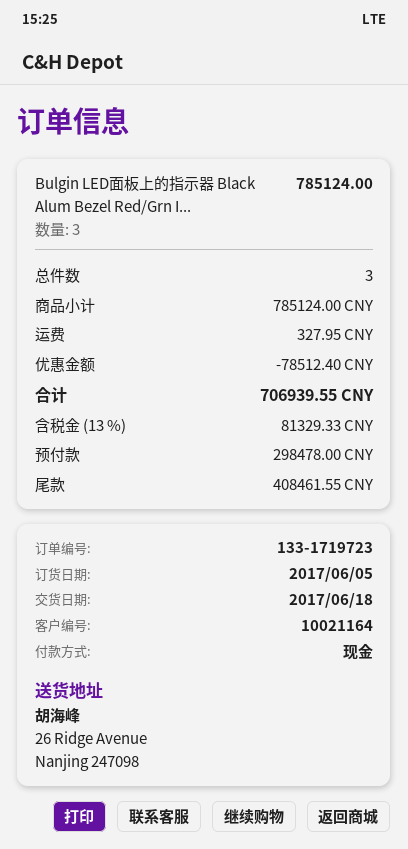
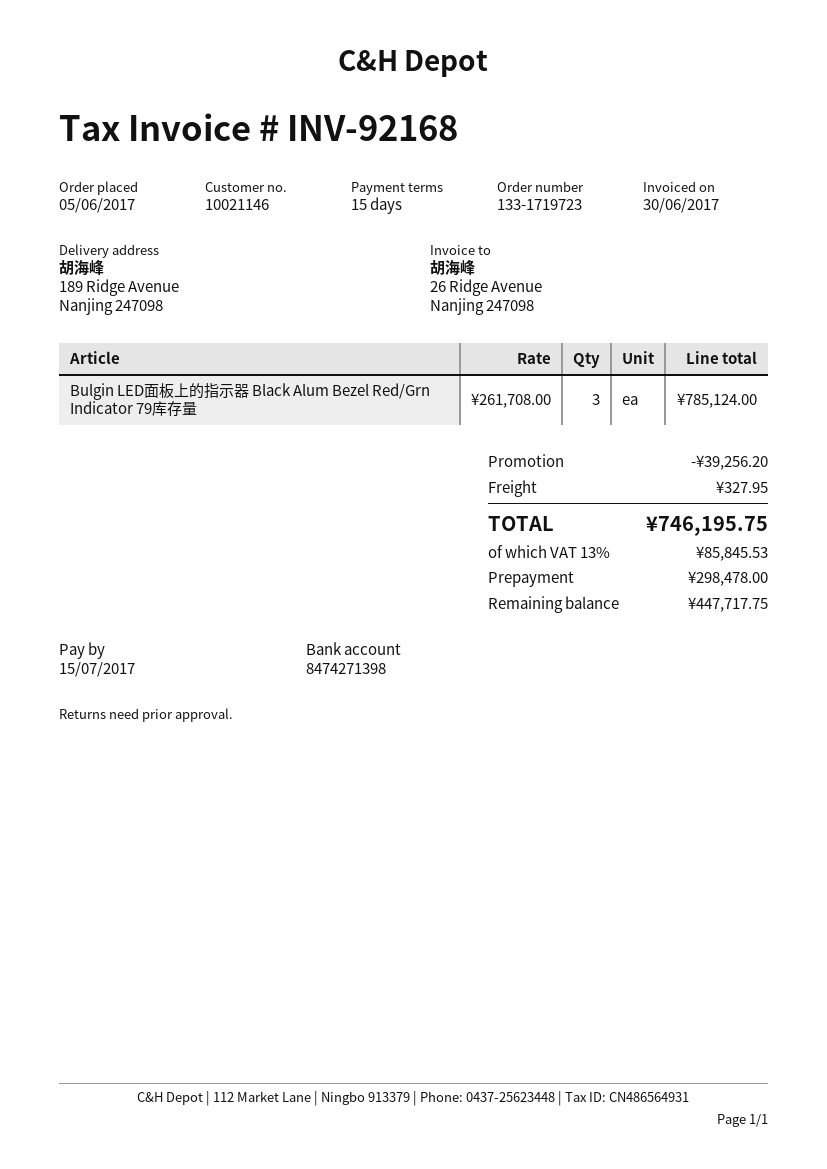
customer number: 10021164 -> 10021146
ship to: 26 Ridge Avenue, Nanjing 247098 -> 189 Ridge Avenue, Nanjing 247098
discount: 78512.40 -> 39256.20
tax: 13% = 81329.33 -> 13% = 85845.53
total: 706939.55 -> 746195.75
balance: 408461.55 -> 447717.75

